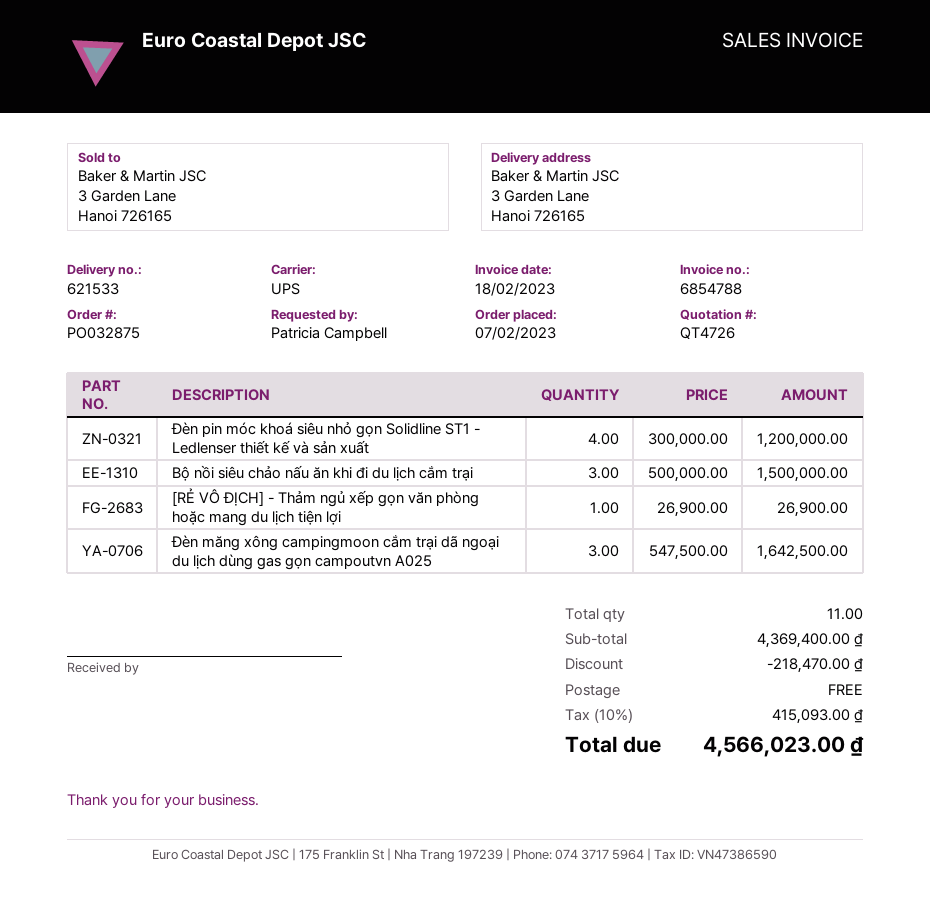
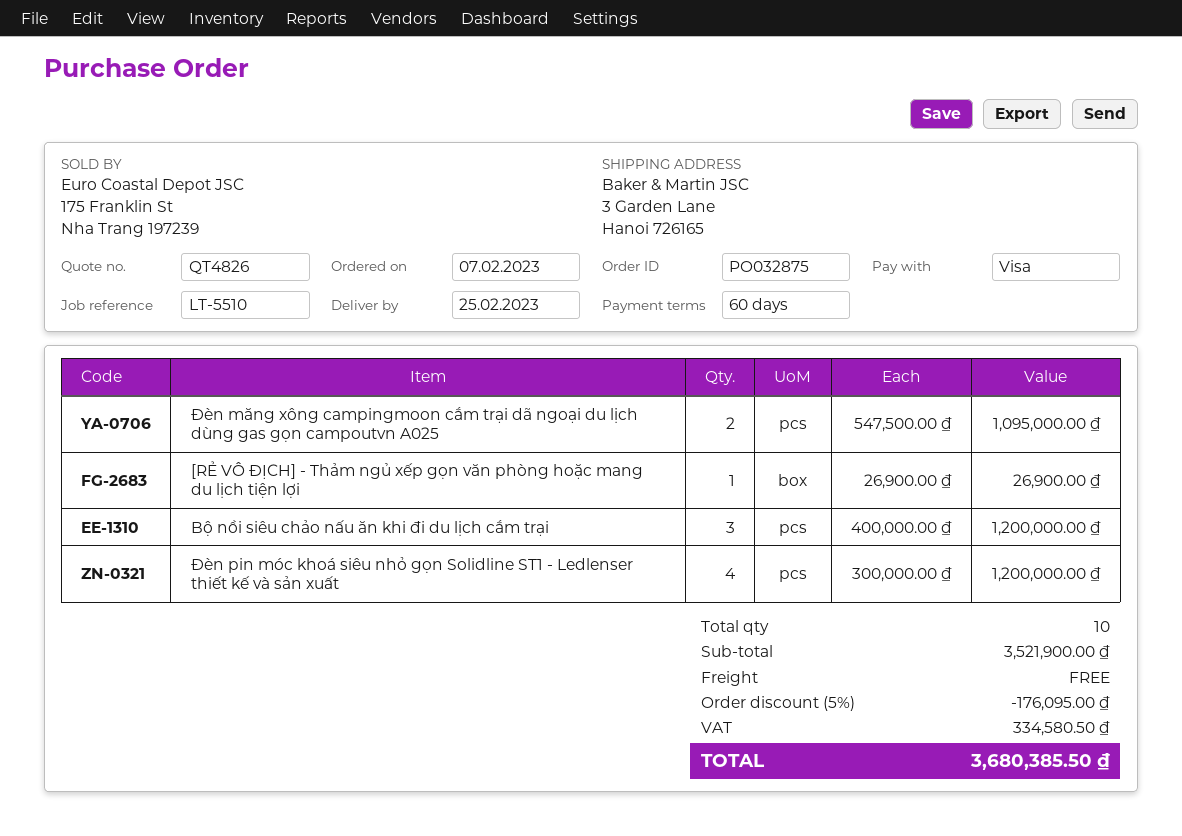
quote number: QT4726 -> QT4826
Bộ nồi siêu chảo nấu ăn khi đi du lịch cắm trại: 3 x 500000.00 = 1500000.00 -> 3 x 400000.00 = 1200000.00
Đèn măng xông campingmoon cắm trại dã ngoại du lịch dùng gas gọn campoutvn A025: 3 x 547500.00 = 1642500.00 -> 2 x 547500.00 = 1095000.00
total quantity: 11 -> 10
subtotal: 4369400.00 -> 3521900.00
discount: 218470.00 -> 176095.00
tax: 415093.00 -> 334580.50
total: 4566023.00 -> 3680385.50

